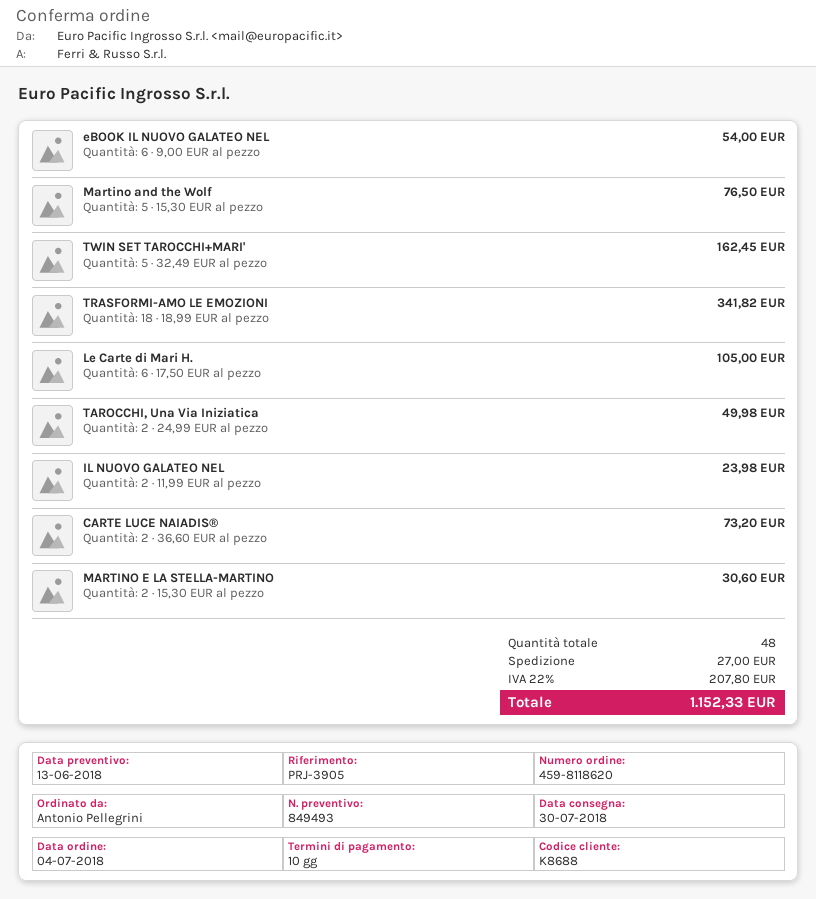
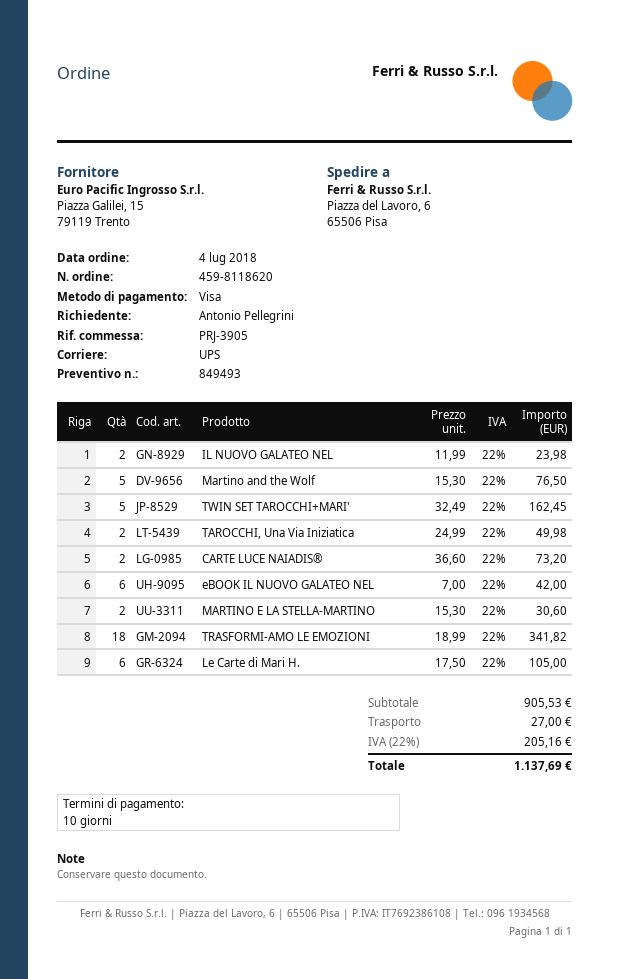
eBOOK IL NUOVO GALATEO NEL: 6 x 9.00 = 54.00 -> 6 x 7.00 = 42.00
tax: 22% = 207.80 -> 22% = 205.16
total: 1152.33 -> 1137.69

